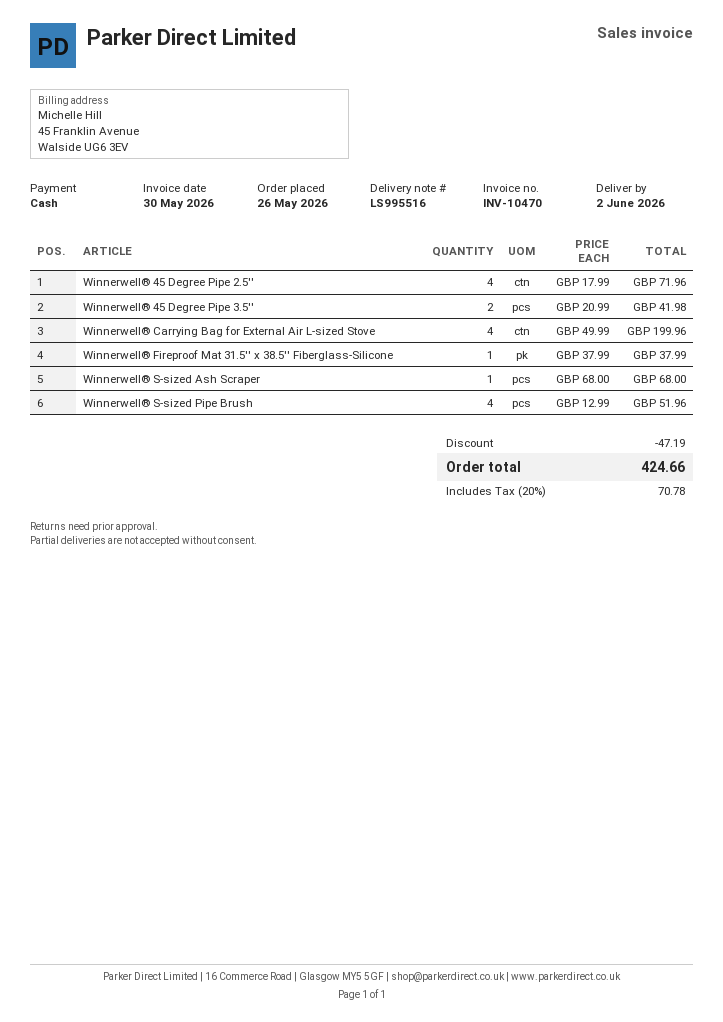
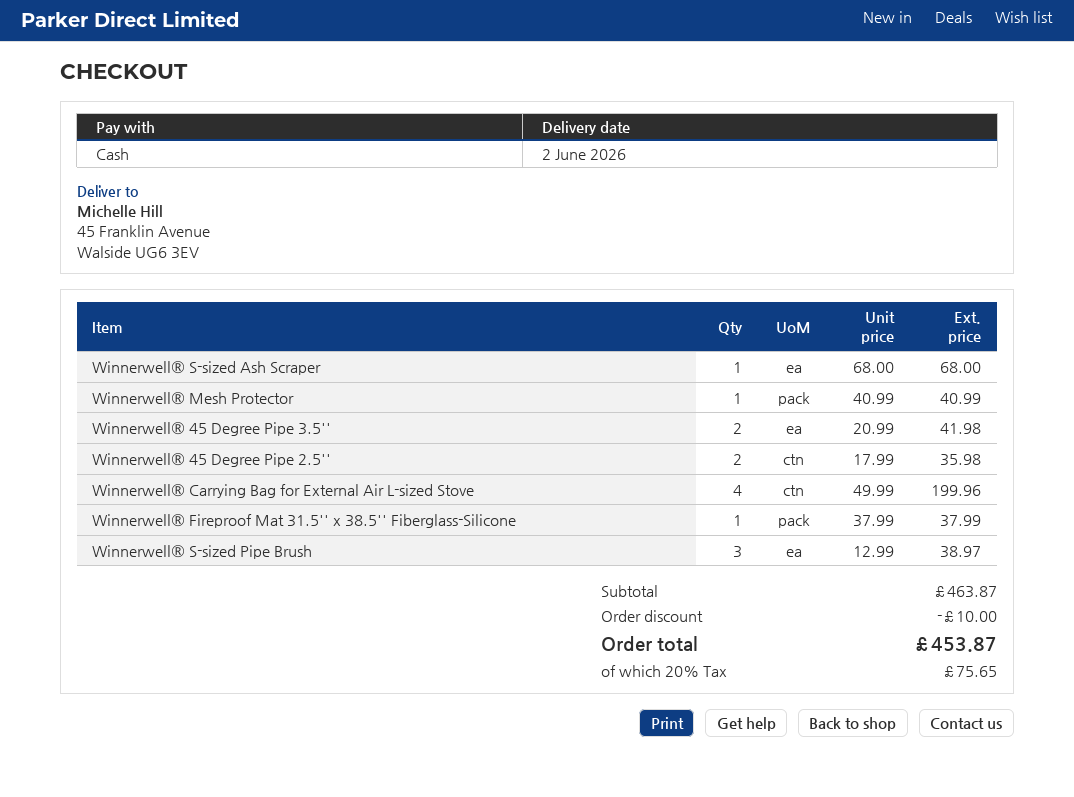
Winnerwell® 45 Degree Pipe 2.5'': 4 x 17.99 = 71.96 -> 2 x 17.99 = 35.98
Winnerwell® S-sized Pipe Brush: 4 x 12.99 = 51.96 -> 3 x 12.99 = 38.97
Winnerwell® Mesh Protector: none -> 1 x 40.99 = 40.99
discount: 47.19 -> 10.00
tax: 20% = 70.78 -> 20% = 75.65
total: 424.66 -> 453.87

